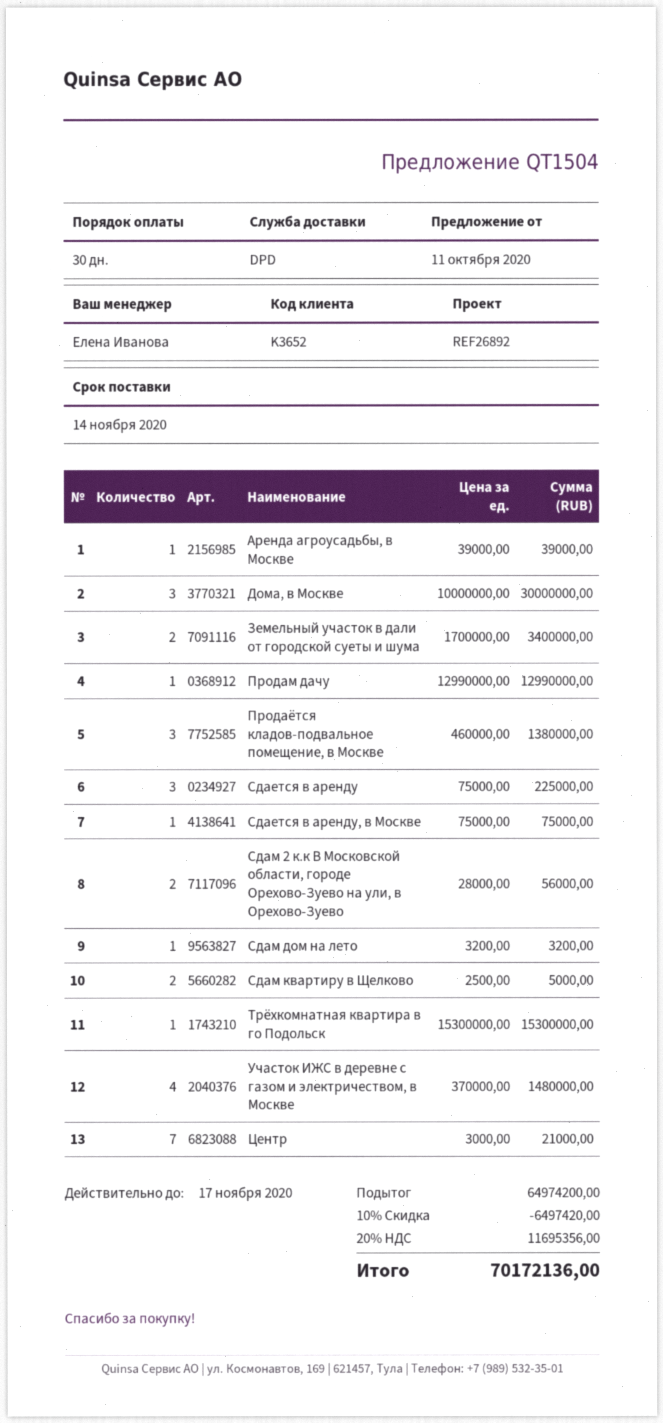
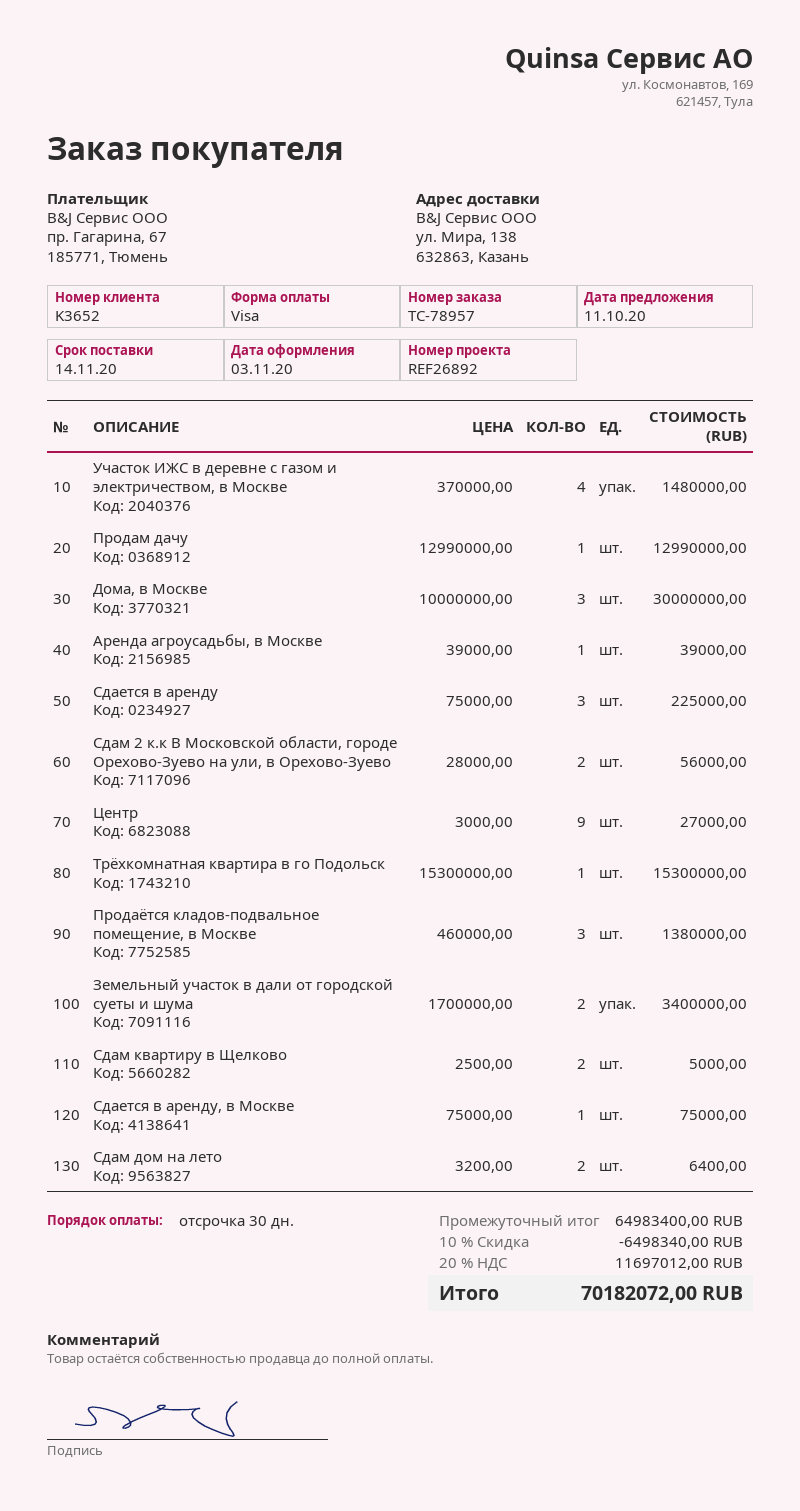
Сдам дом на лето: 1 x 3200.00 = 3200.00 -> 2 x 3200.00 = 6400.00
Центр: 7 x 3000.00 = 21000.00 -> 9 x 3000.00 = 27000.00
subtotal: 64974200.00 -> 64983400.00
discount: 10% = 6497420.00 -> 10% = 6498340.00
tax: 20% = 11695356.00 -> 20% = 11697012.00
total: 70172136.00 -> 70182072.00

